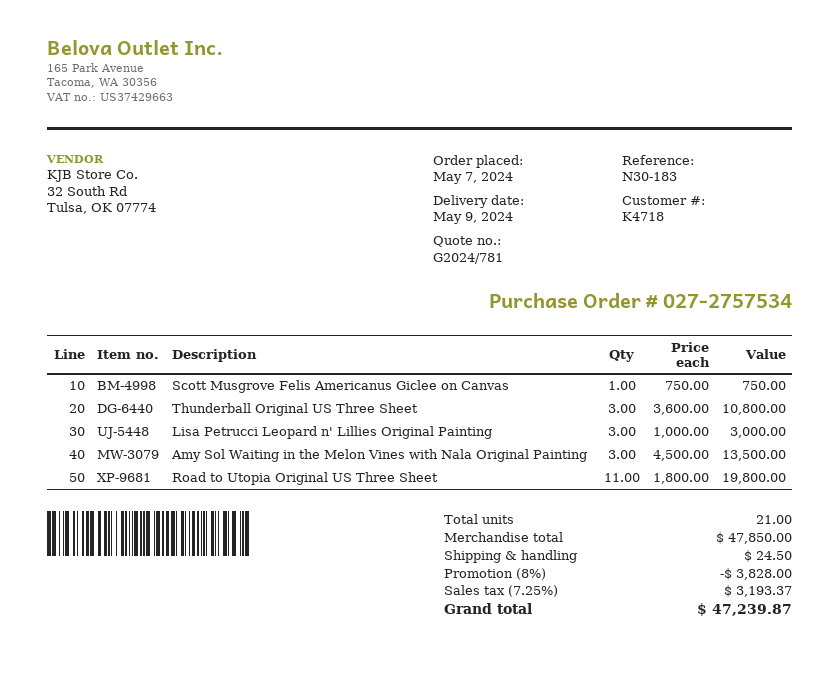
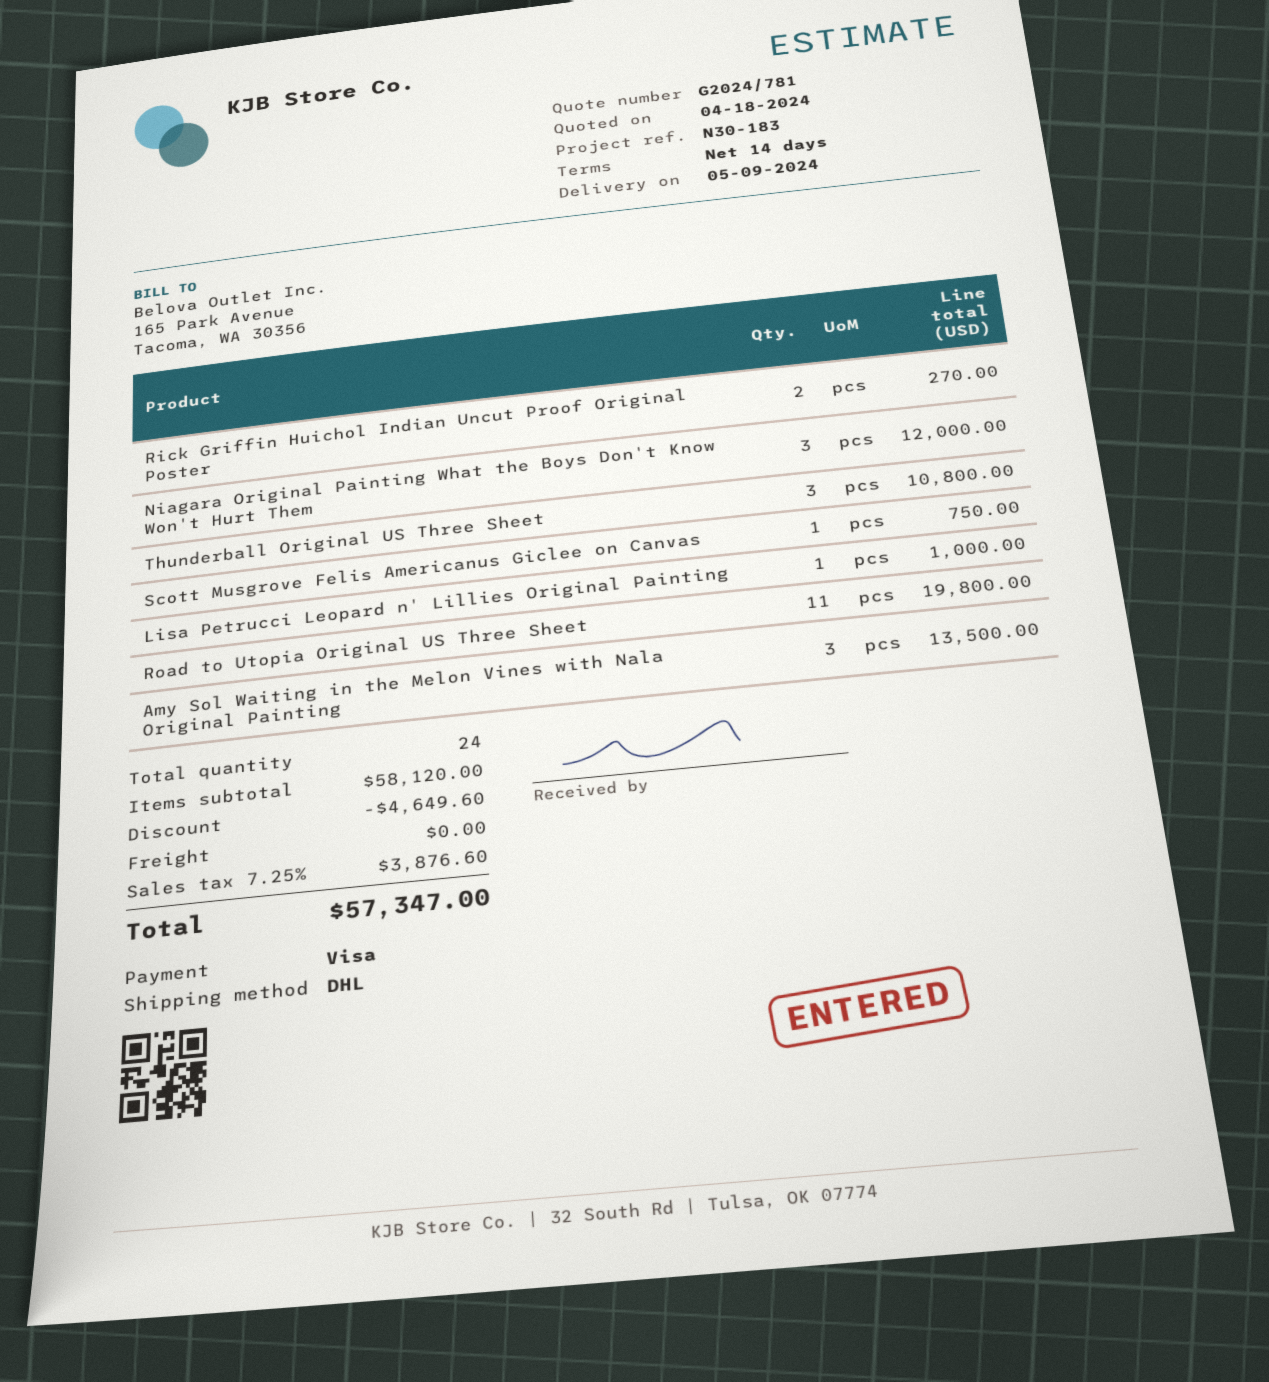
Lisa Petrucci Leopard n' Lillies Original Painting: 3 for 3000.00 -> 1 for 1000.00
Rick Griffin Huichol Indian Uncut Proof Original Poster: none -> 2 for 270.00
Niagara Original Painting What the Boys Don't Know Won't Hurt Them: none -> 3 for 12000.00
total quantity: 21 -> 24
subtotal: 47850.00 -> 58120.00
discount: 3828.00 -> 4649.60
shipping: 24.50 -> 0.00
tax: 7.25% = 3193.37 -> 7.25% = 3876.60
total: 47239.87 -> 57347.00

